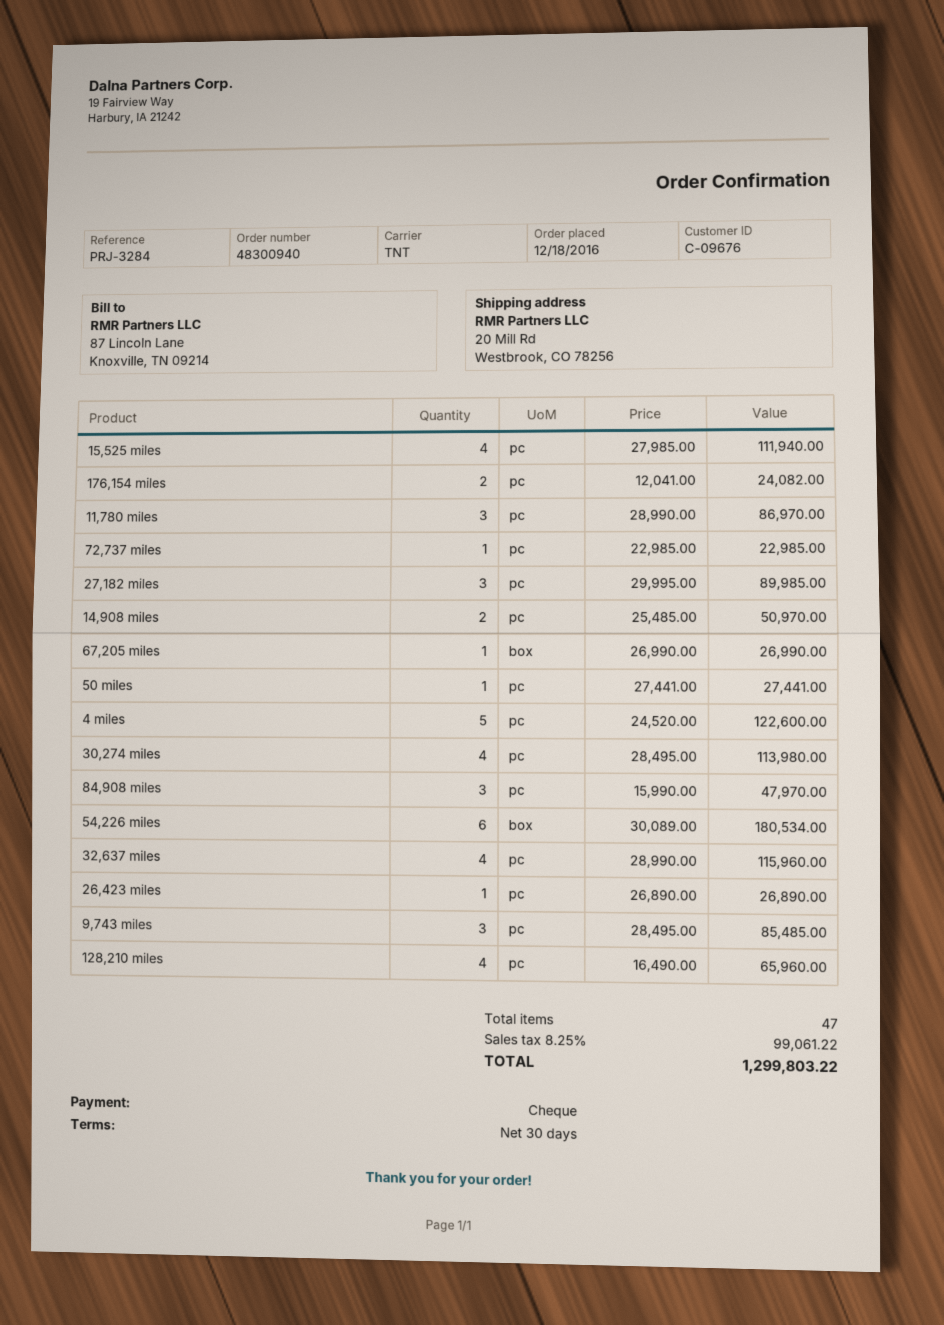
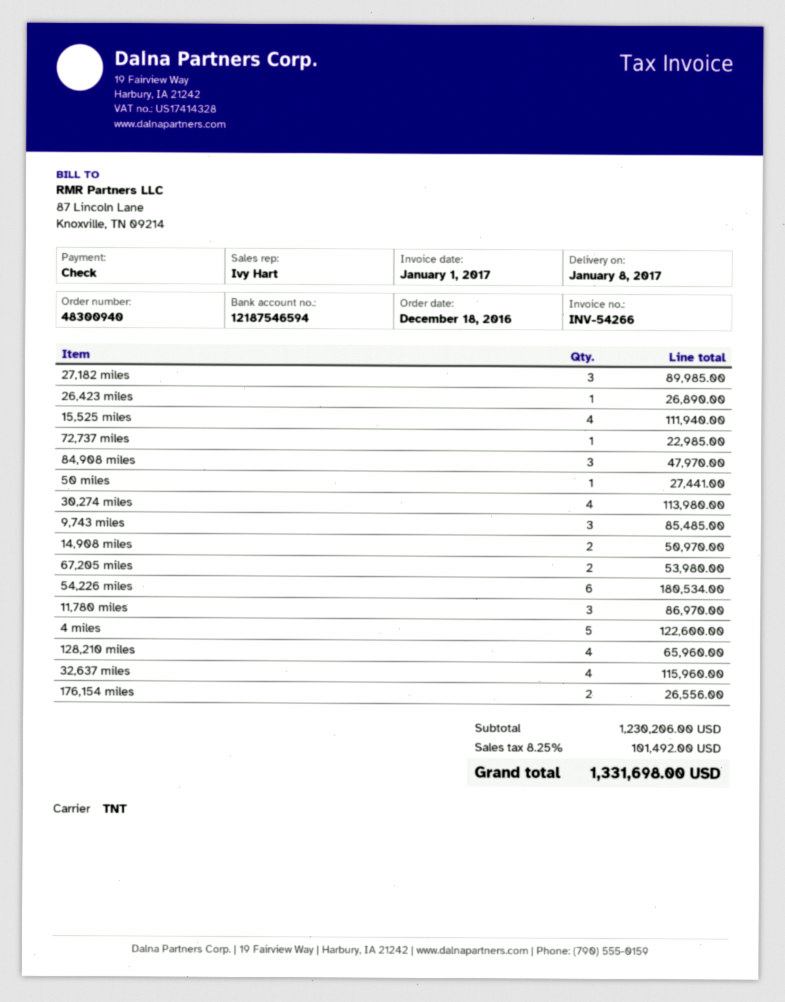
176,154 miles: 2 for 24082.00 -> 2 for 26556.00
67,205 miles: 1 for 26990.00 -> 2 for 53980.00
tax: 8.25% = 99061.22 -> 8.25% = 101492.00
total: 1299803.22 -> 1331698.00

